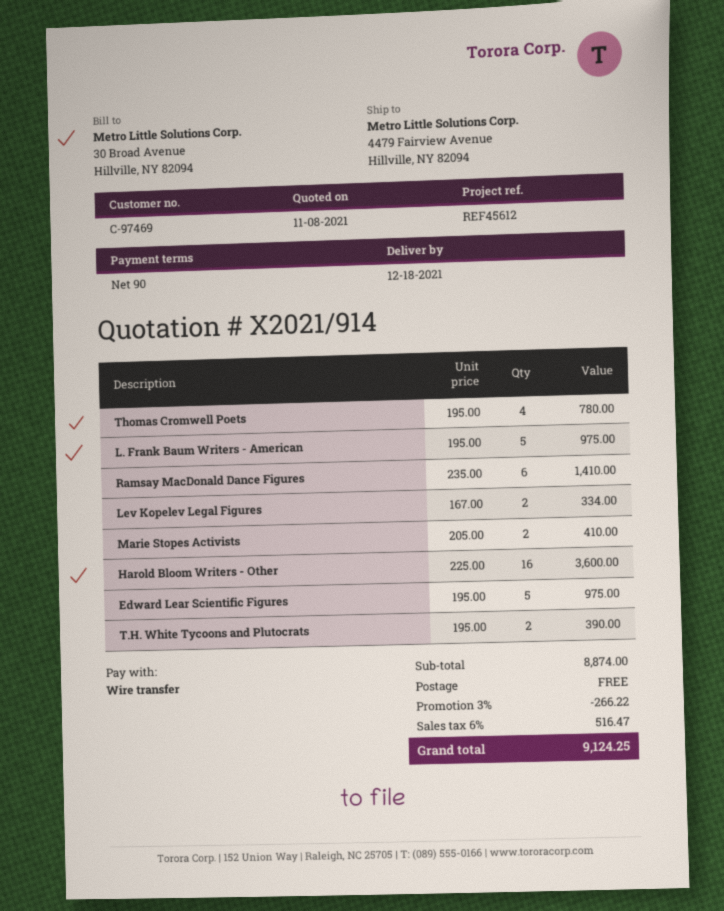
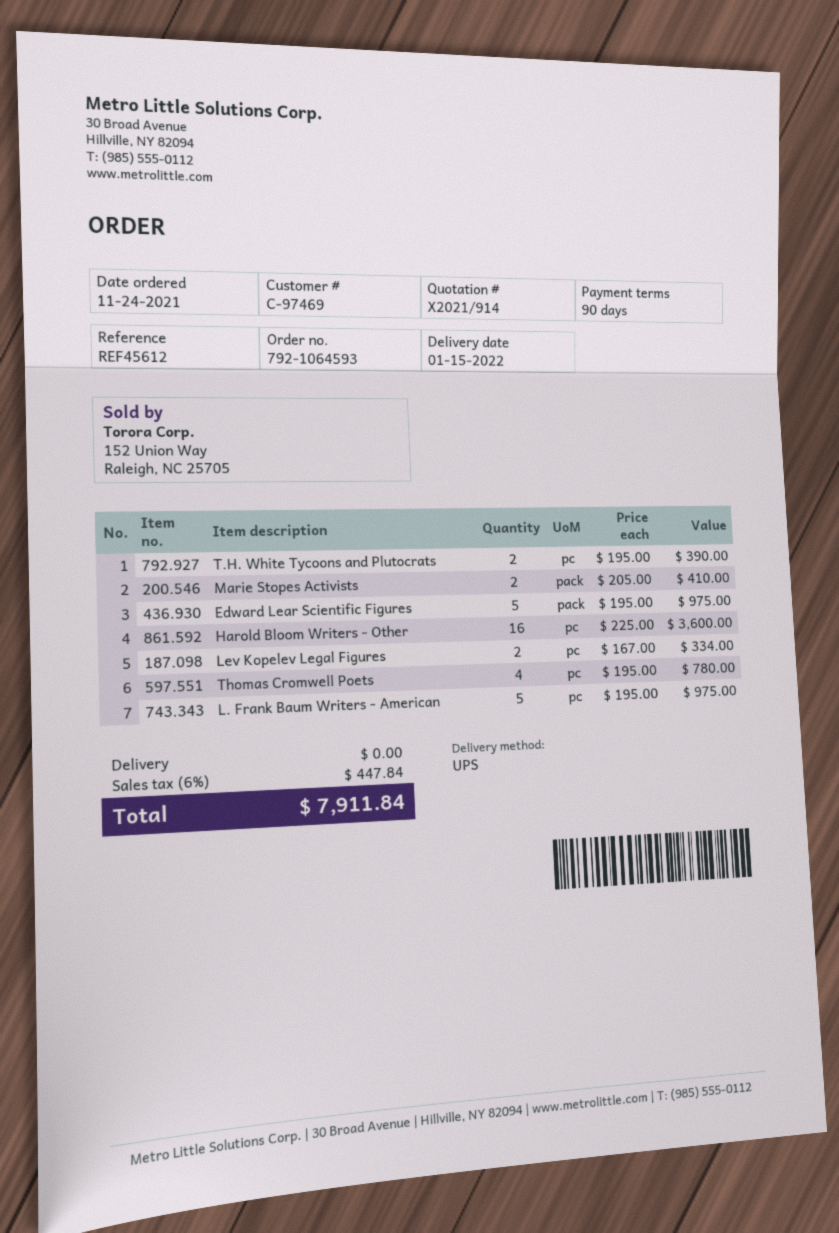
delivery date: 2021-12-18 -> 2022-01-15
Ramsay MacDonald Dance Figures: 6 x 235.00 = 1410.00 -> none
discount: 3% = 266.22 -> none
tax: 6% = 516.47 -> 6% = 447.84
total: 9124.25 -> 7911.84

